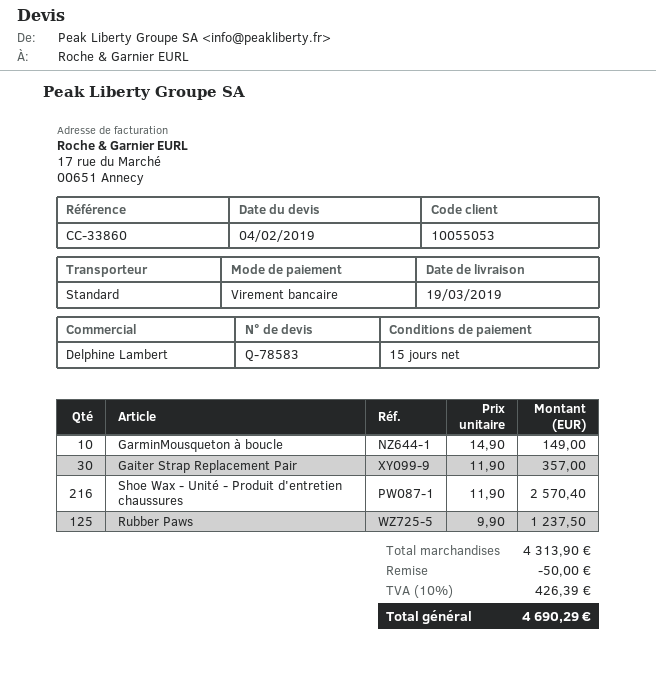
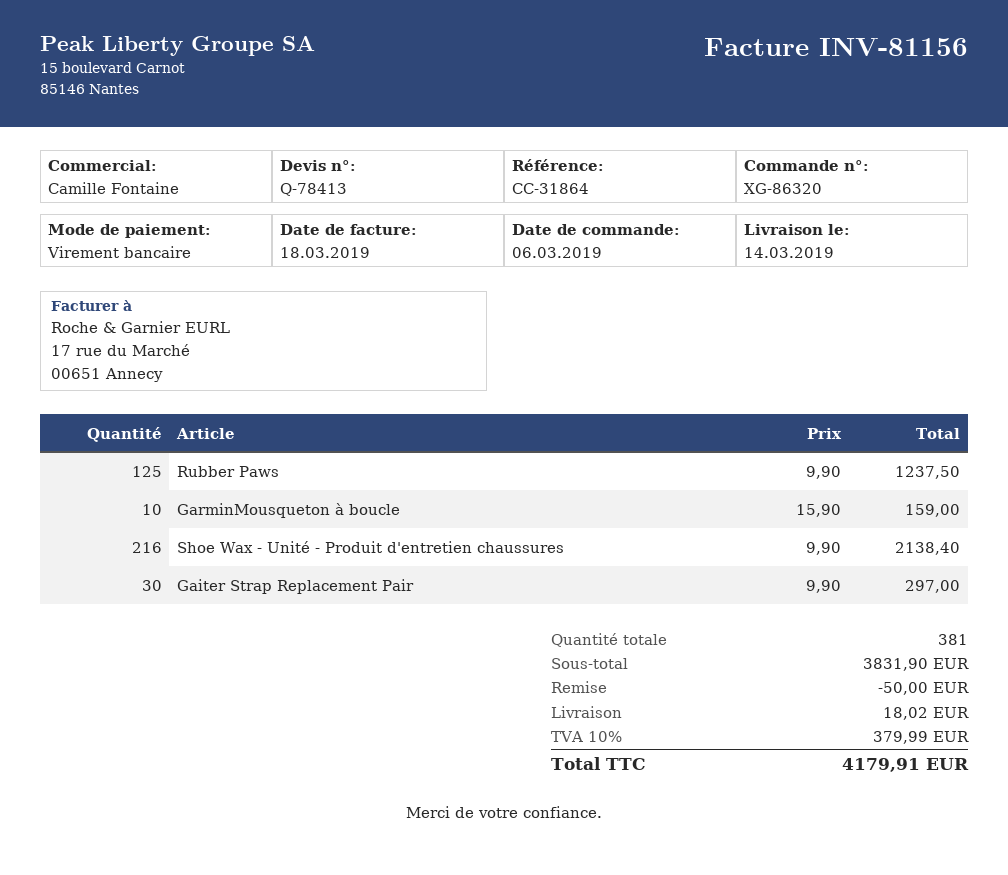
quote number: Q-78583 -> Q-78413
delivery date: 2019-03-19 -> 2019-03-14
reference: CC-33860 -> CC-31864
sales rep: Delphine Lambert -> Camille Fontaine
GarminMousqueton à boucle: 10 x 14.90 = 149.00 -> 10 x 15.90 = 159.00
Gaiter Strap Replacement Pair: 30 x 11.90 = 357.00 -> 30 x 9.90 = 297.00
Shoe Wax - Unité - Produit d'entretien chaussures: 216 x 11.90 = 2570.40 -> 216 x 9.90 = 2138.40
subtotal: 4313.90 -> 3831.90
shipping: none -> 18.02
tax: 10% = 426.39 -> 10% = 379.99
total: 4690.29 -> 4179.91

